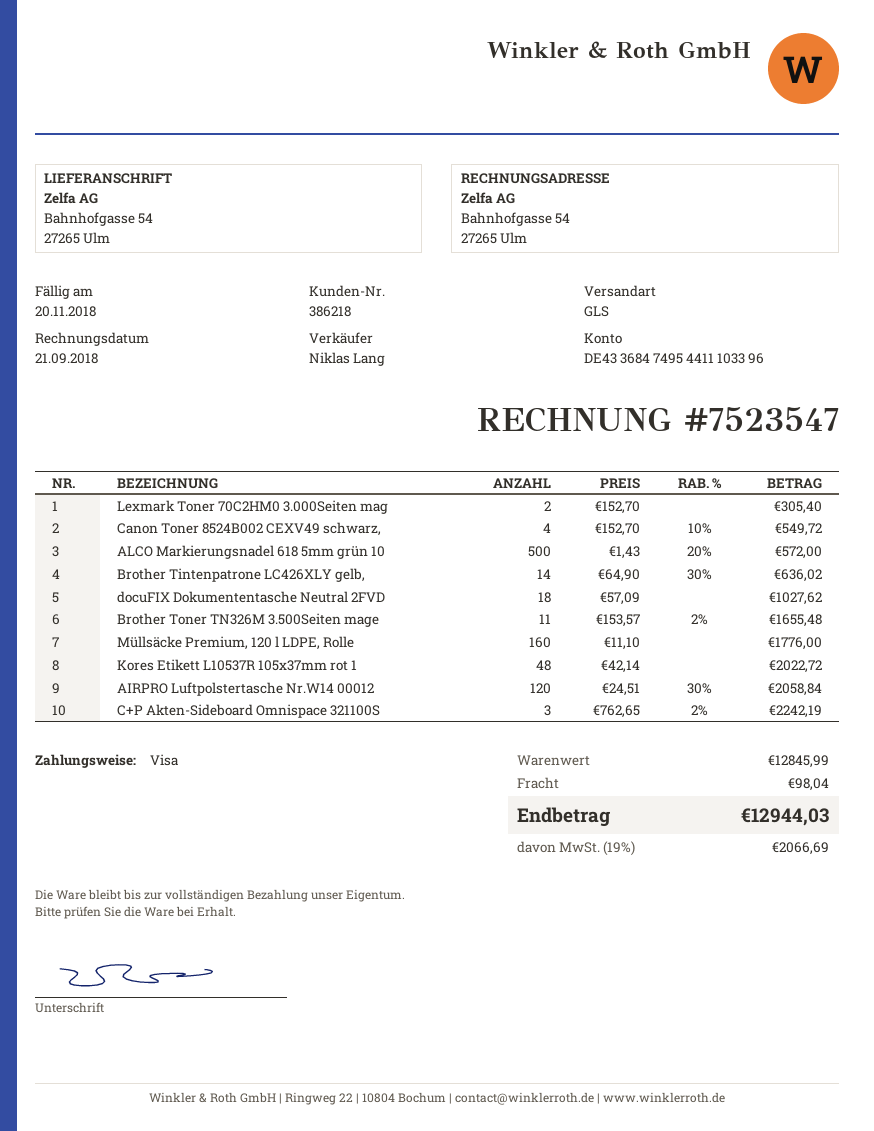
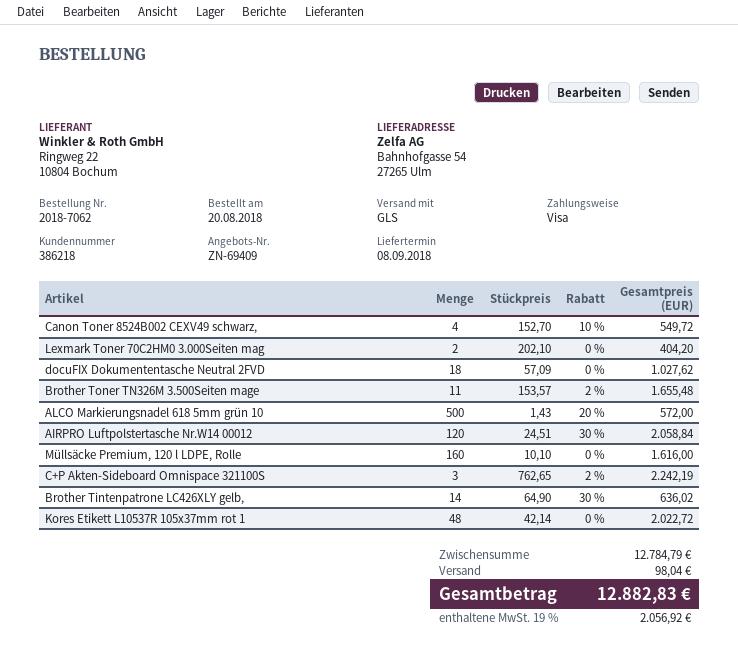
Lexmark Toner 70C2HM0 3.000Seiten mag: 2 x 152.70 = 305.40 -> 2 x 202.10 = 404.20
Müllsäcke Premium, 120 l LDPE, Rolle: 160 x 11.10 = 1776.00 -> 160 x 10.10 = 1616.00
subtotal: 12845.99 -> 12784.79
tax: 19% = 2066.69 -> 19% = 2056.92
total: 12944.03 -> 12882.83

